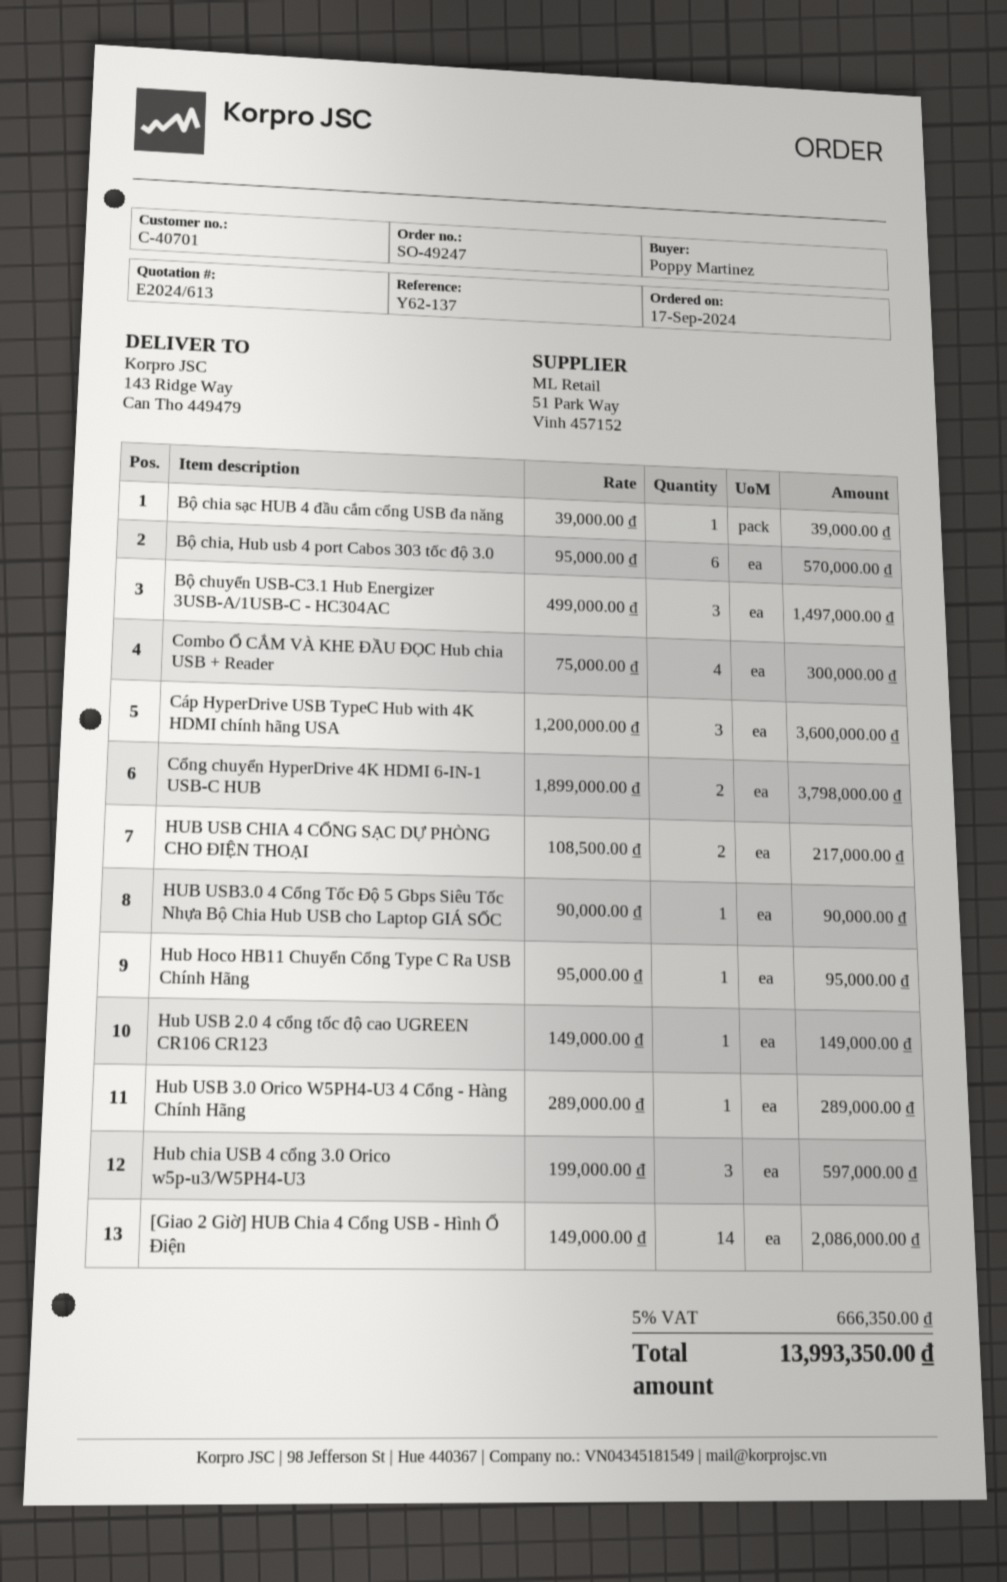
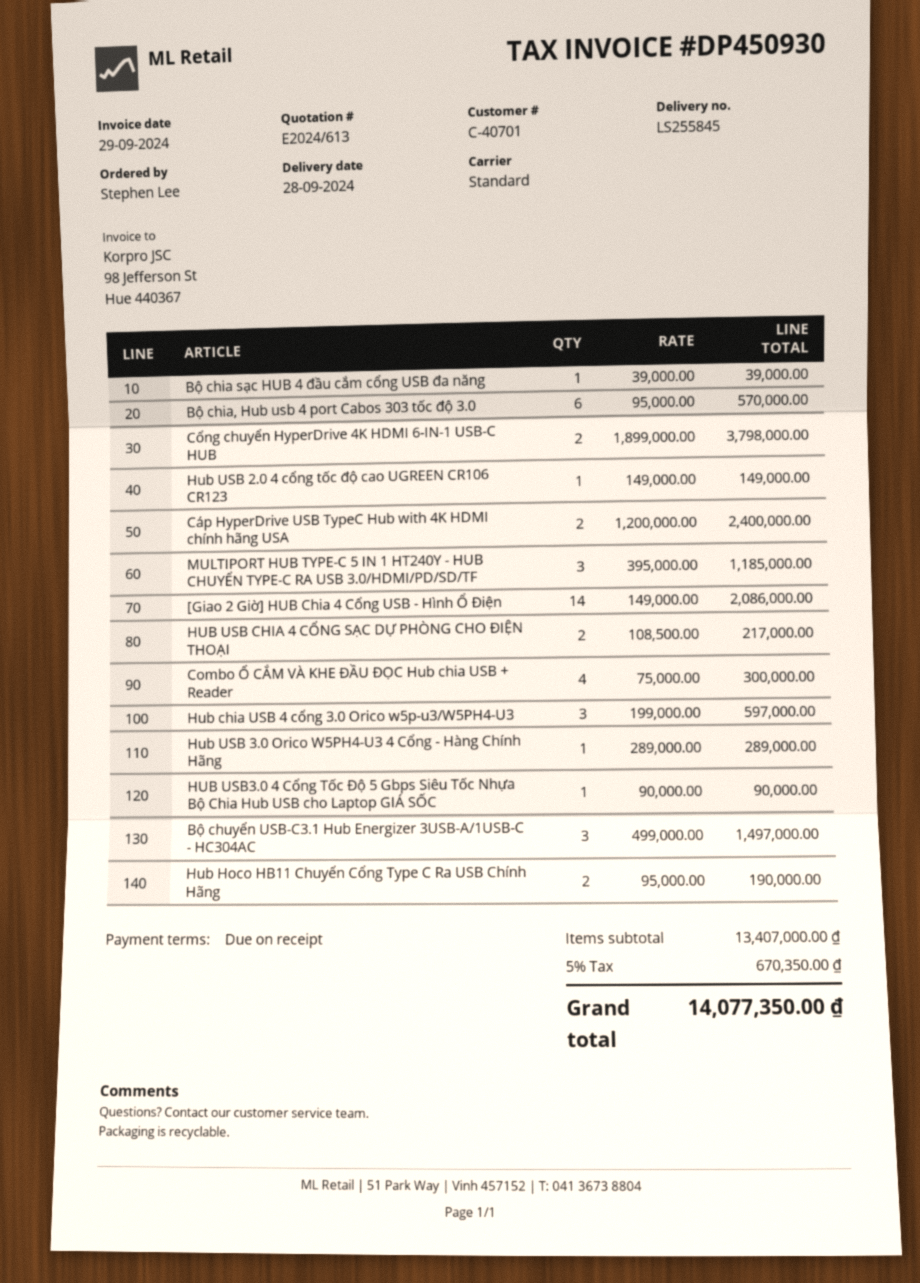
ordered by: Poppy Martinez -> Stephen Lee
Cáp HyperDrive USB TypeC Hub with 4K HDMI chính hãng USA: 3 x 1200000.00 = 3600000.00 -> 2 x 1200000.00 = 2400000.00
Hub Hoco HB11 Chuyển Cổng Type C Ra USB Chính Hãng: 1 x 95000.00 = 95000.00 -> 2 x 95000.00 = 190000.00
MULTIPORT HUB TYPE-C 5 IN 1 HT240Y - HUB CHUYỂN TYPE-C RA USB 3.0/HDMI/PD/SD/TF: none -> 3 x 395000.00 = 1185000.00
tax: 5% = 666350.00 -> 5% = 670350.00
total: 13993350.00 -> 14077350.00

